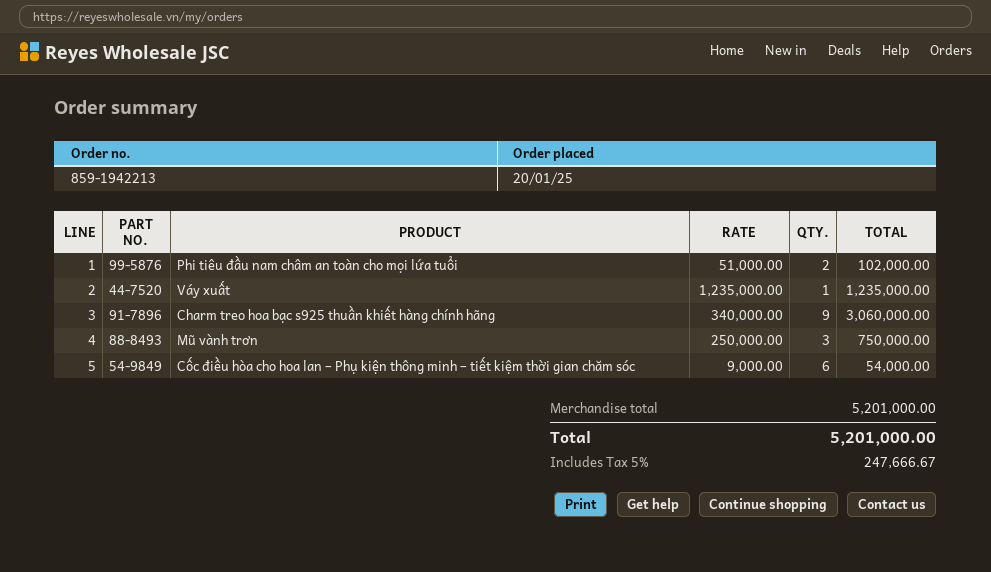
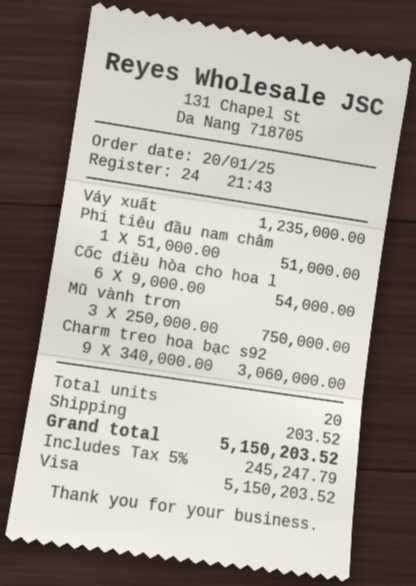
Phi tiêu đầu nam châm an toàn cho mọi lứa tuổi: 2 x 51000.00 = 102000.00 -> 1 x 51000.00 = 51000.00
shipping: none -> 203.52
tax: 5% = 247666.67 -> 5% = 245247.79
total: 5201000.00 -> 5150203.52

